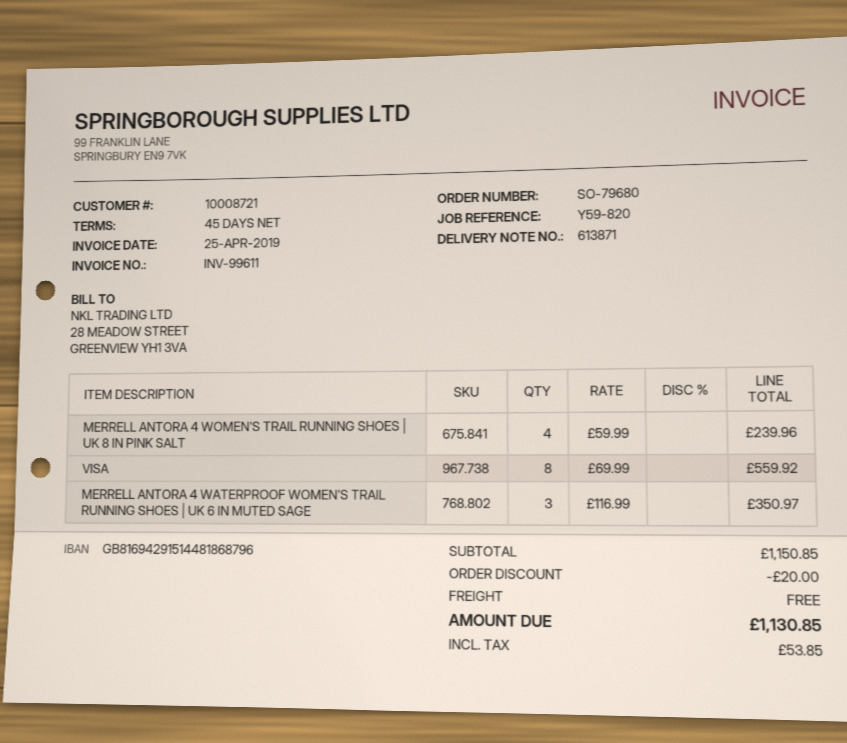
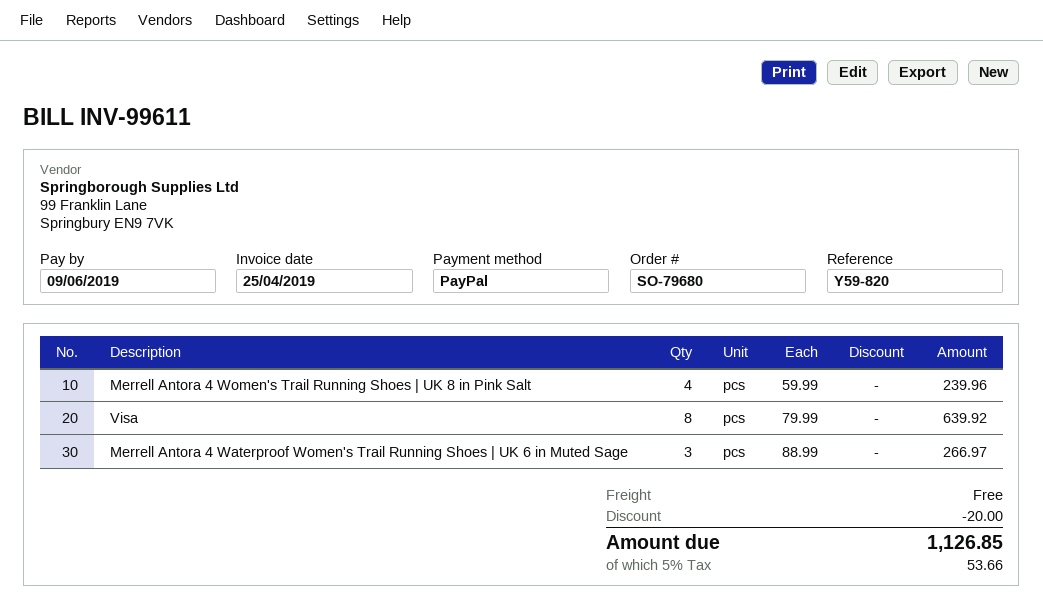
VISA: 8 x 69.99 = 559.92 -> 8 x 79.99 = 639.92
MERRELL ANTORA 4 WATERPROOF WOMEN'S TRAIL RUNNING SHOES | UK 6 IN MUTED SAGE: 3 x 116.99 = 350.97 -> 3 x 88.99 = 266.97
tax: 53.85 -> 53.66
total: 1130.85 -> 1126.85

